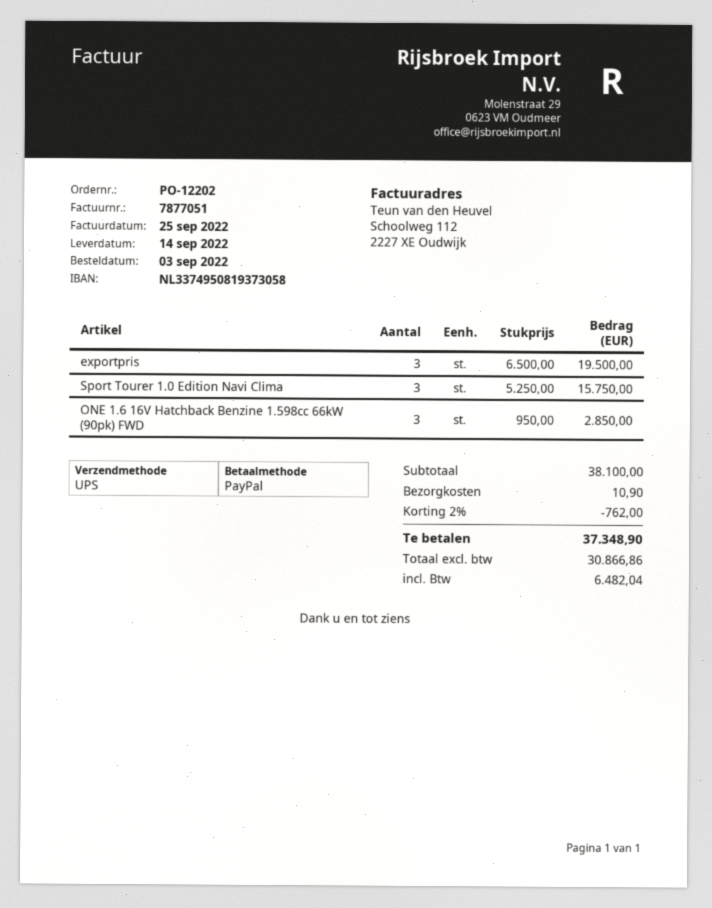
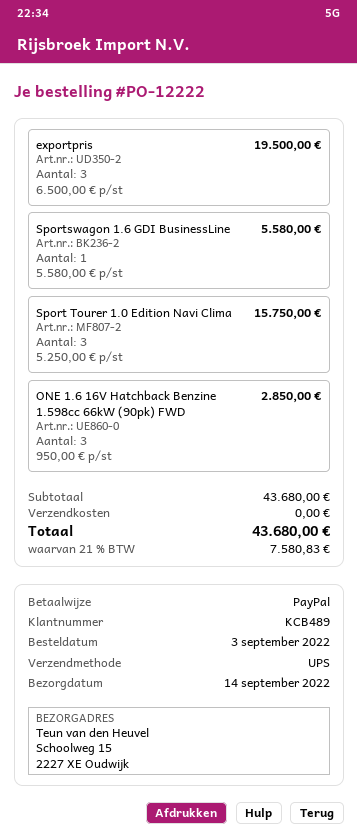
order number: PO-12202 -> PO-12222
Sportswagon 1.6 GDI BusinessLine: none -> 1 x 5580.00 = 5580.00
subtotal: 38100.00 -> 43680.00
discount: 2% = 762.00 -> none
shipping: 10.90 -> 0.00
tax: 6482.04 -> 7580.83
total: 37348.90 -> 43680.00

